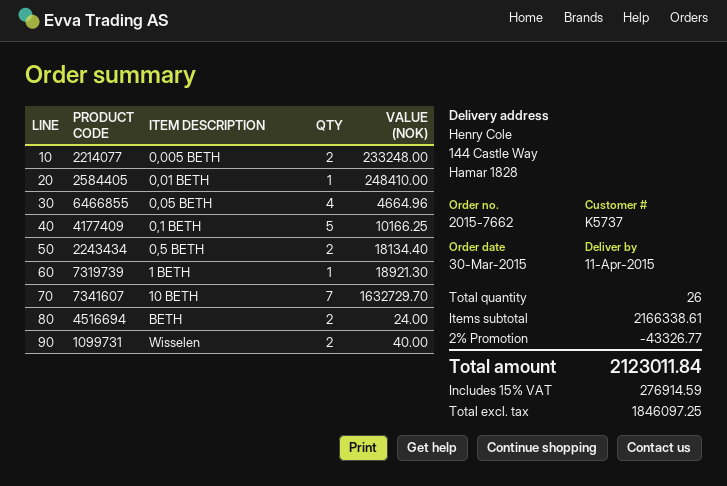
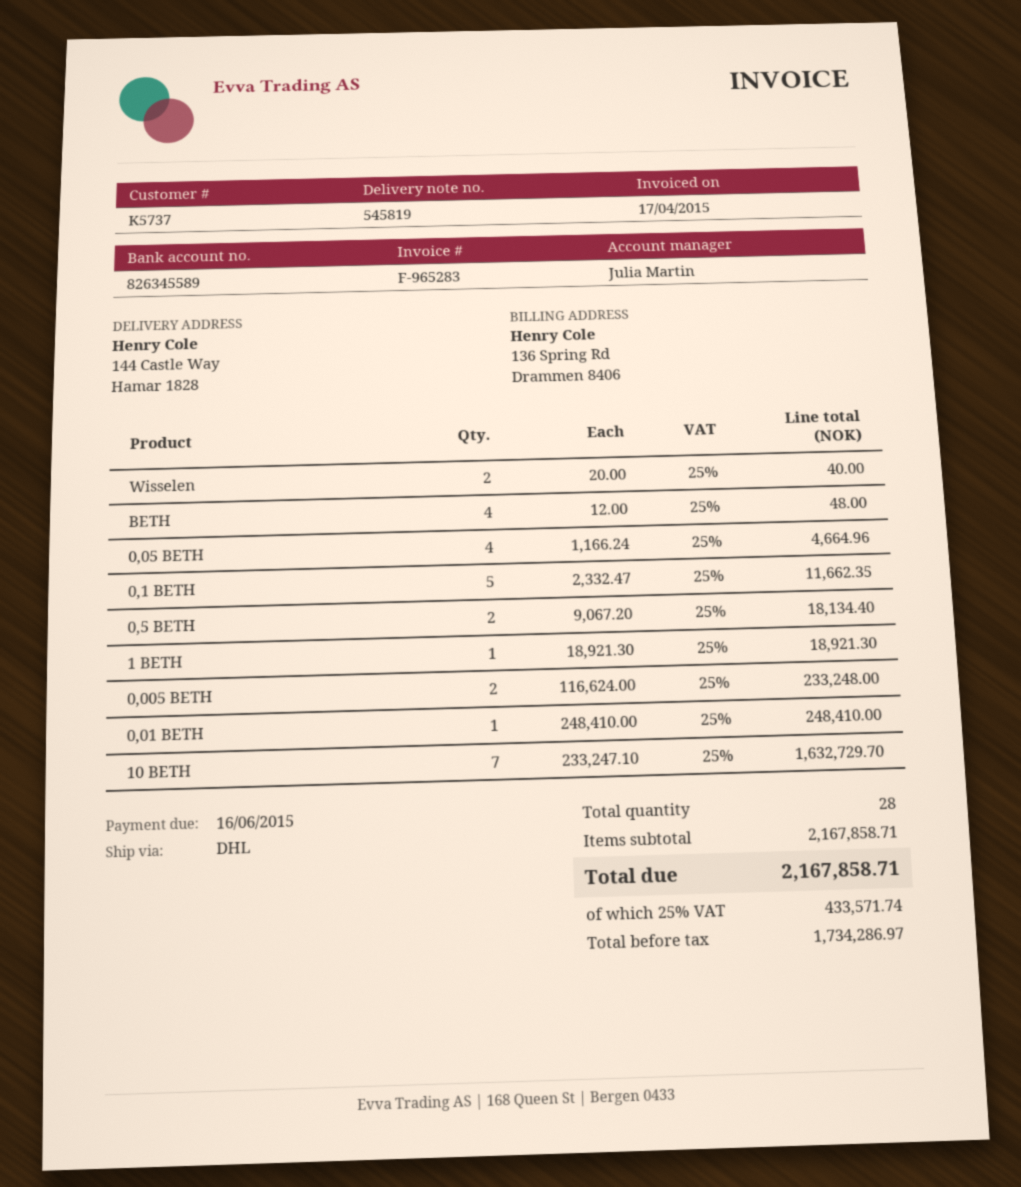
0,1 BETH: 5 for 10166.25 -> 5 for 11662.35
BETH: 2 for 24.00 -> 4 for 48.00
total quantity: 26 -> 28
subtotal: 2166338.61 -> 2167858.71
discount: 2% = 43326.77 -> none
net: 1846097.25 -> 1734286.97
tax: 15% = 276914.59 -> 25% = 433571.74
total: 2123011.84 -> 2167858.71

